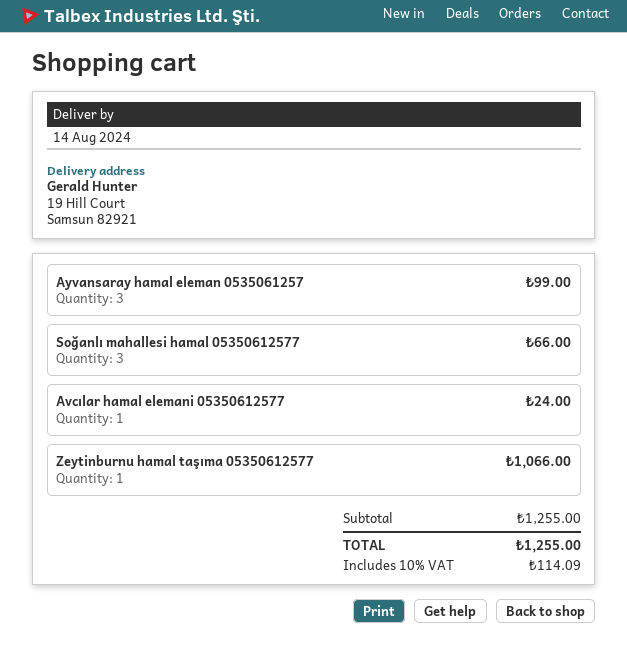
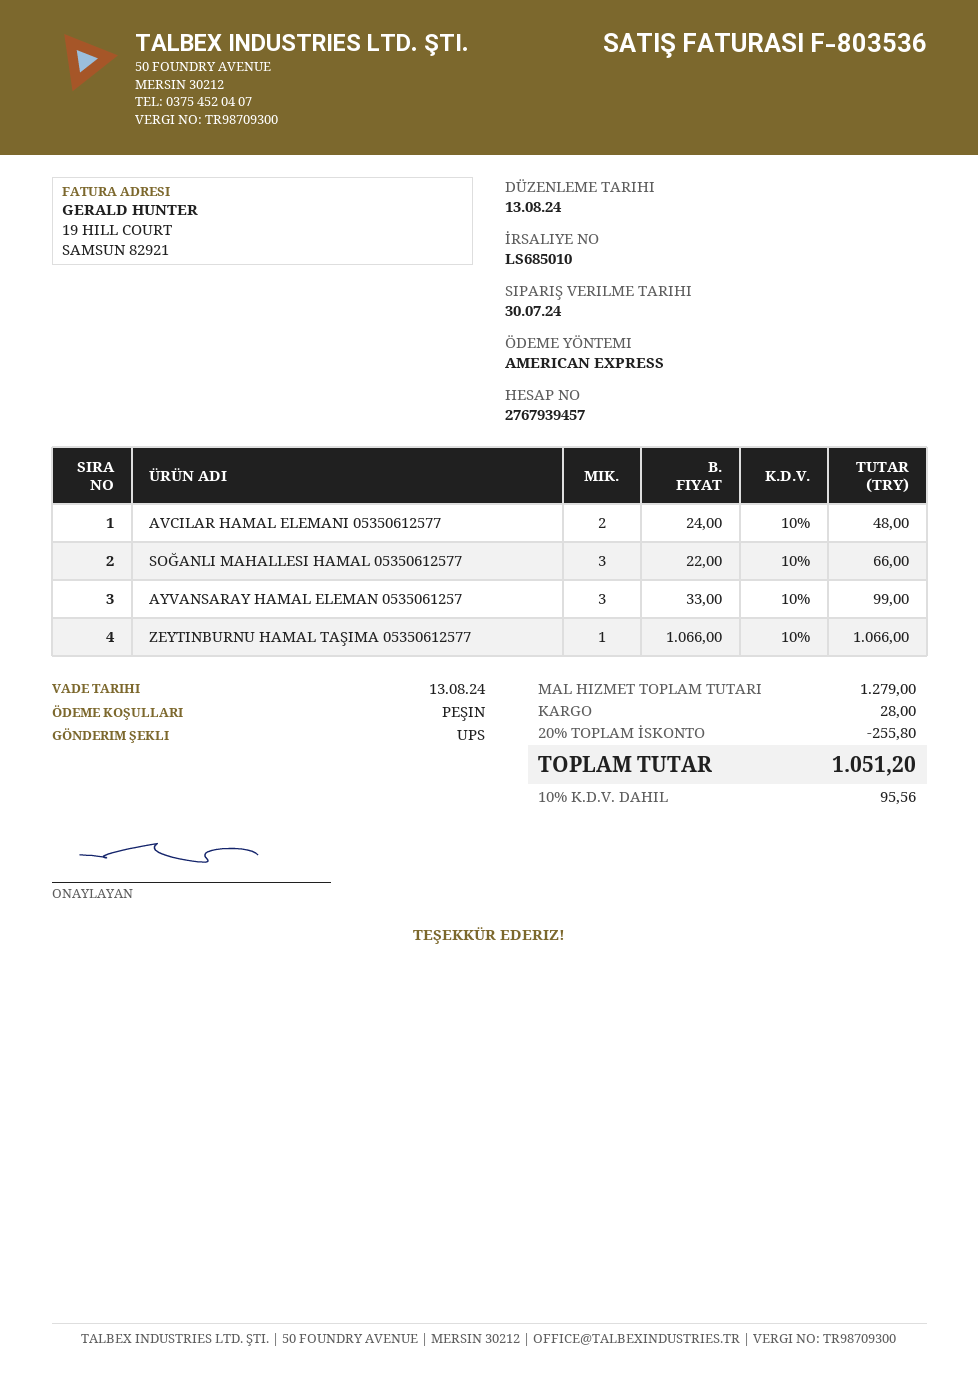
Avcılar hamal elemani 05350612577: 1 for 24.00 -> 2 for 48.00
subtotal: 1255.00 -> 1279.00
discount: none -> 20% = 255.80
shipping: none -> 28.00
tax: 10% = 114.09 -> 10% = 95.56
total: 1255.00 -> 1051.20

